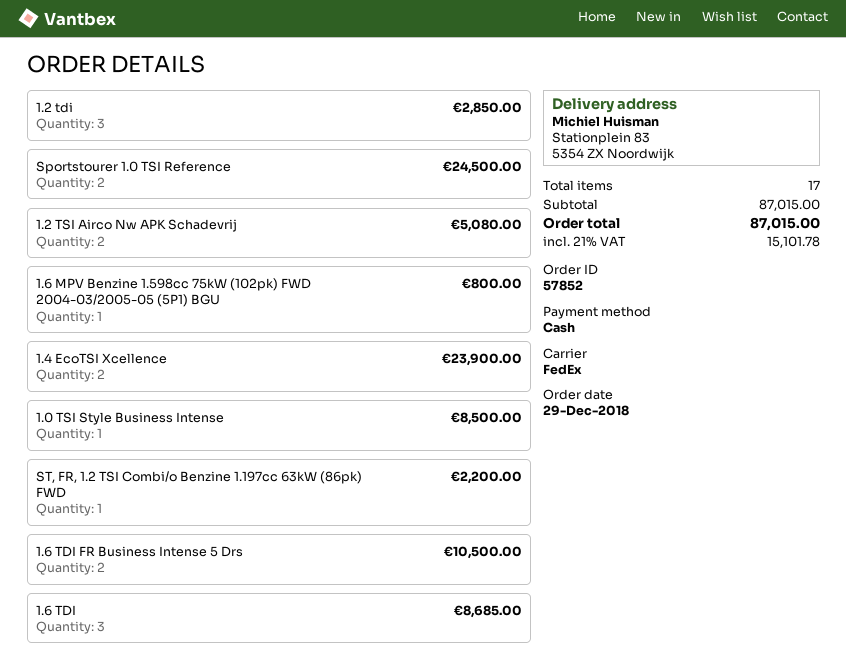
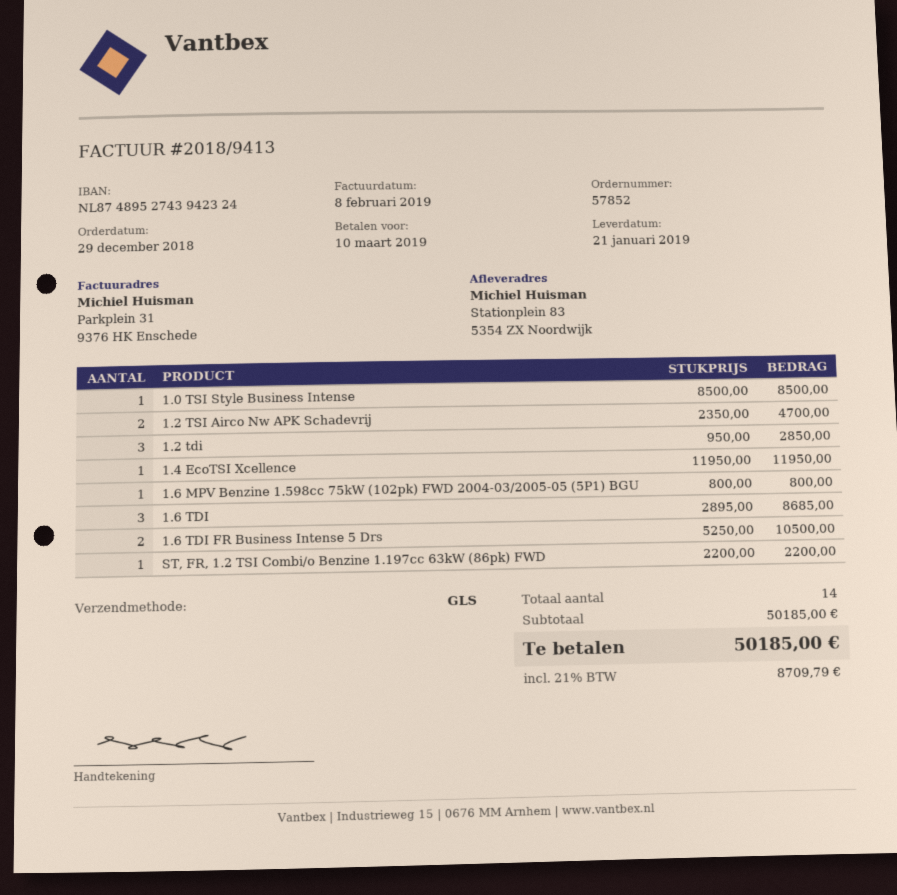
shipping method: FedEx -> GLS
Sportstourer 1.0 TSI Reference: 2 for 24500.00 -> none
1.2 TSI Airco Nw APK Schadevrij: 2 for 5080.00 -> 2 for 4700.00
1.4 EcoTSI Xcellence: 2 for 23900.00 -> 1 for 11950.00
total quantity: 17 -> 14
subtotal: 87015.00 -> 50185.00
tax: 21% = 15101.78 -> 21% = 8709.79
total: 87015.00 -> 50185.00

